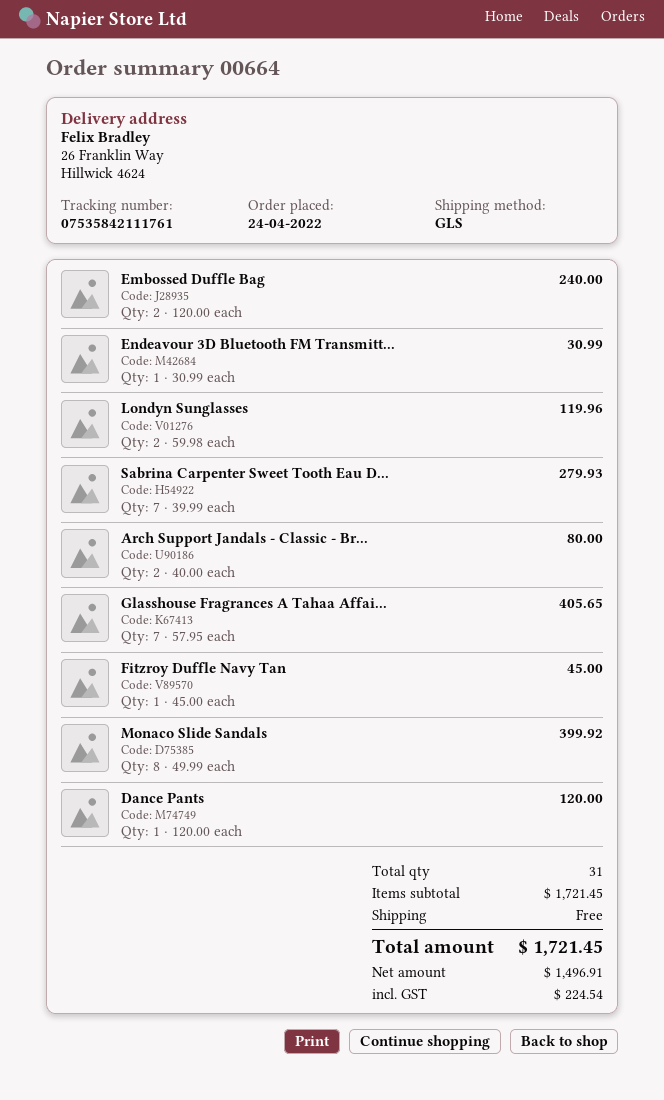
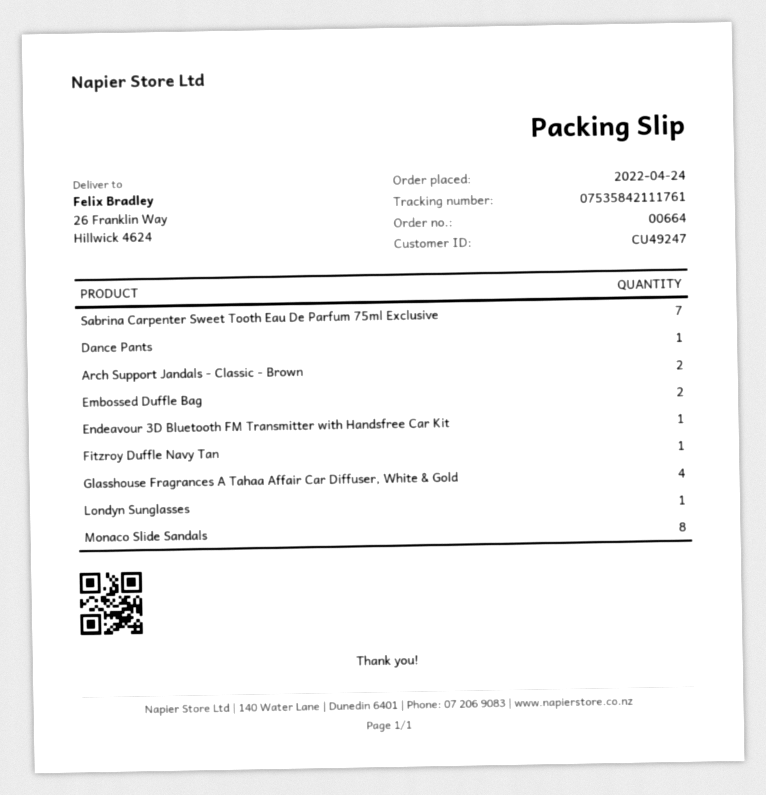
Londyn Sunglasses: 2 -> 1
Glasshouse Fragrances A Tahaa Affai...: 7 -> 4

